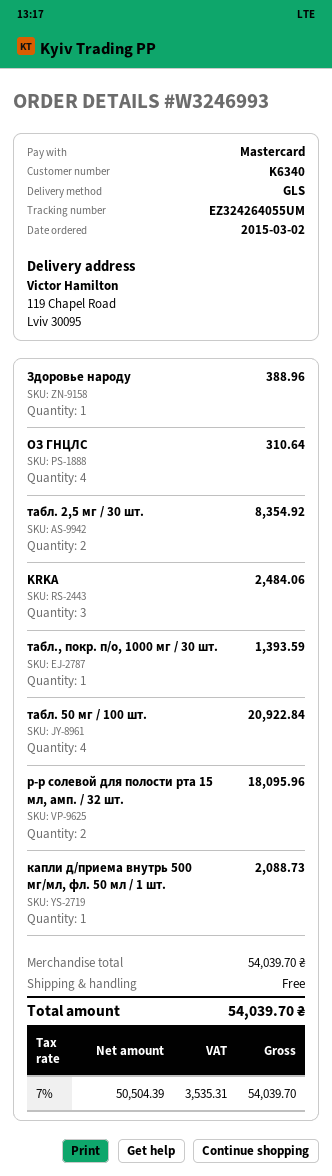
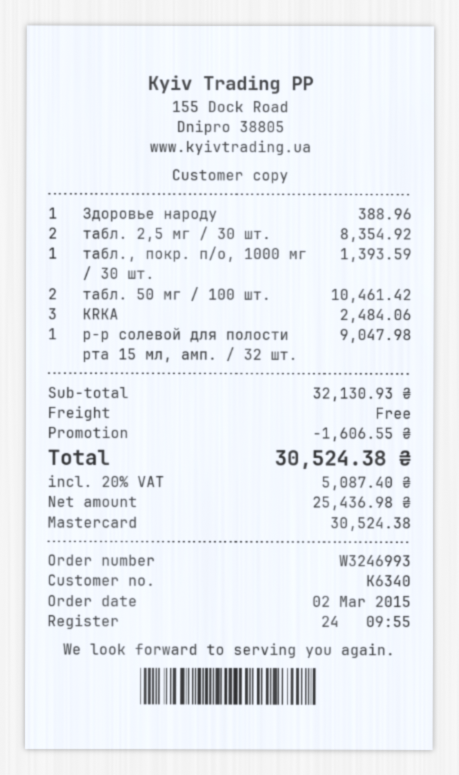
ОЗ ГНЦЛС: 4 for 310.64 -> none
табл. 50 мг / 100 шт.: 4 for 20922.84 -> 2 for 10461.42
р-р солевой для полости рта 15 мл, амп. / 32 шт.: 2 for 18095.96 -> 1 for 9047.98
капли д/приема внутрь 500 мг/мл, фл. 50 мл / 1 шт.: 1 for 2088.73 -> none
subtotal: 54039.70 -> 32130.93
discount: none -> 1606.55
net: 50504.39 -> 25436.98
tax: 7% = 3535.31 -> 20% = 5087.40
total: 54039.70 -> 30524.38

